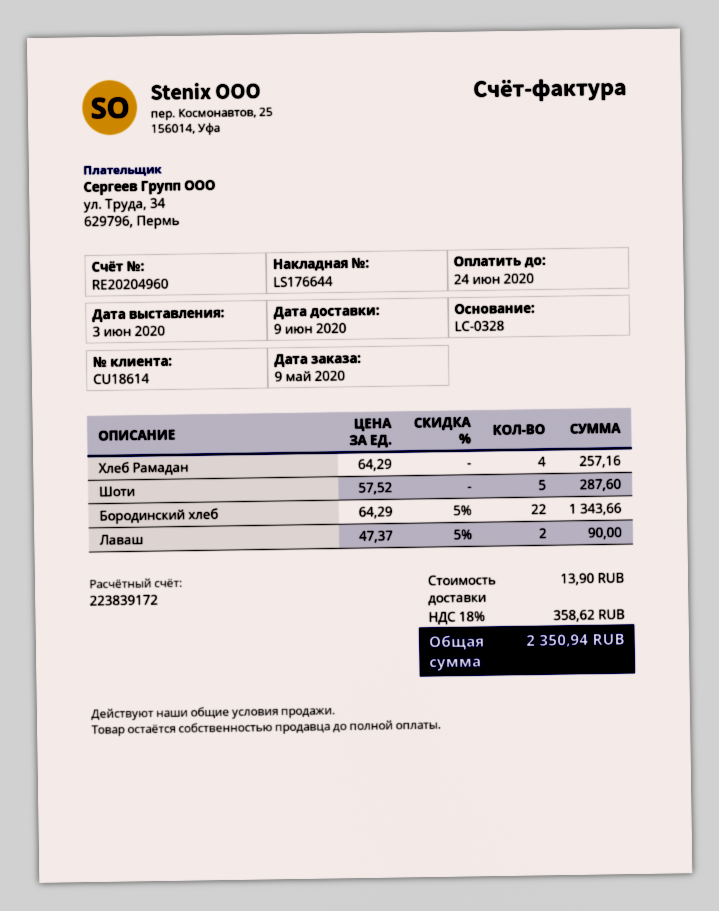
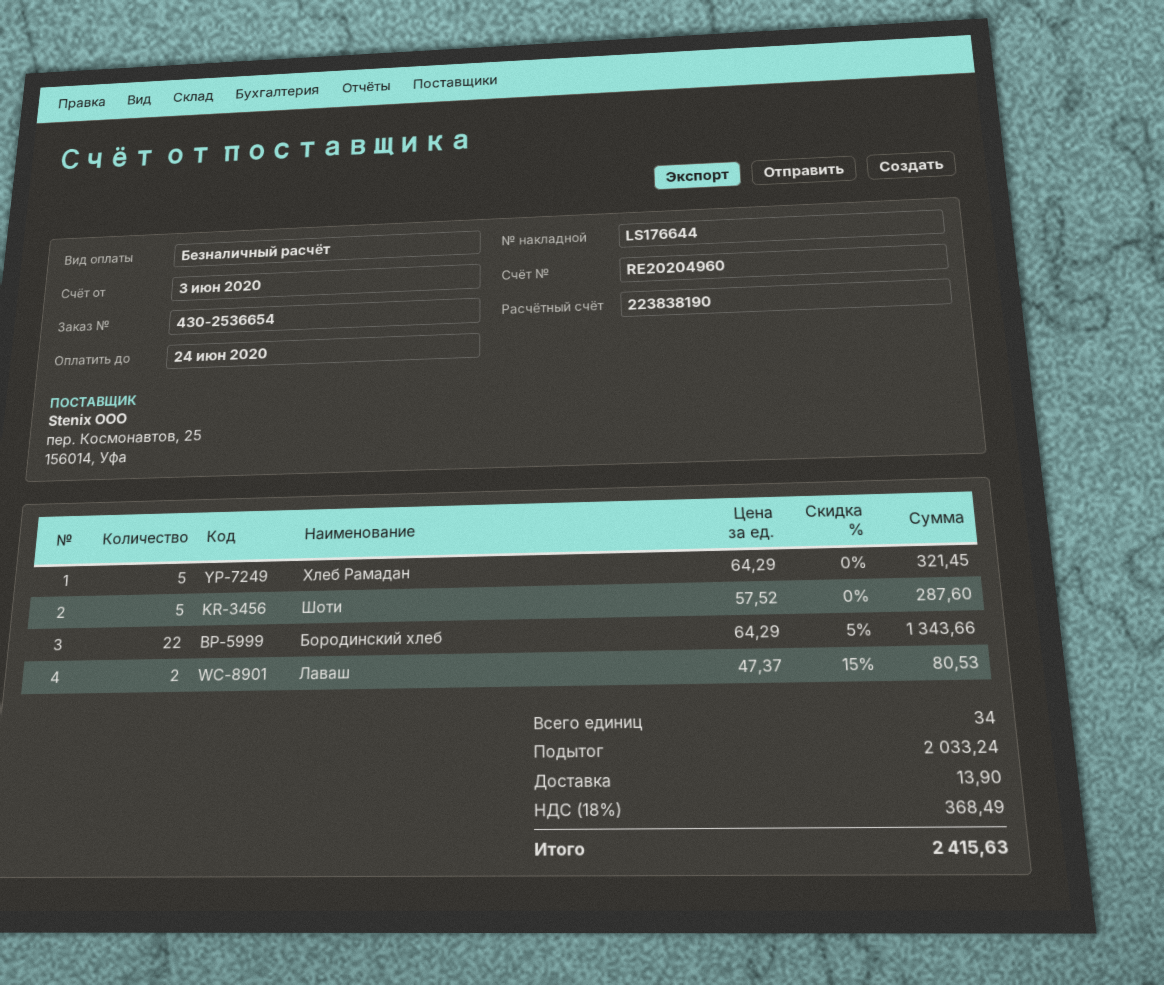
bank account: 223839172 -> 223838190
Хлеб Рамадан: 4 x 64.29 = 257.16 -> 5 x 64.29 = 321.45
Лаваш: 2 x 47.37 - 5% = 90.00 -> 2 x 47.37 - 15% = 80.53
tax: 18% = 358.62 -> 18% = 368.49
total: 2350.94 -> 2415.63

